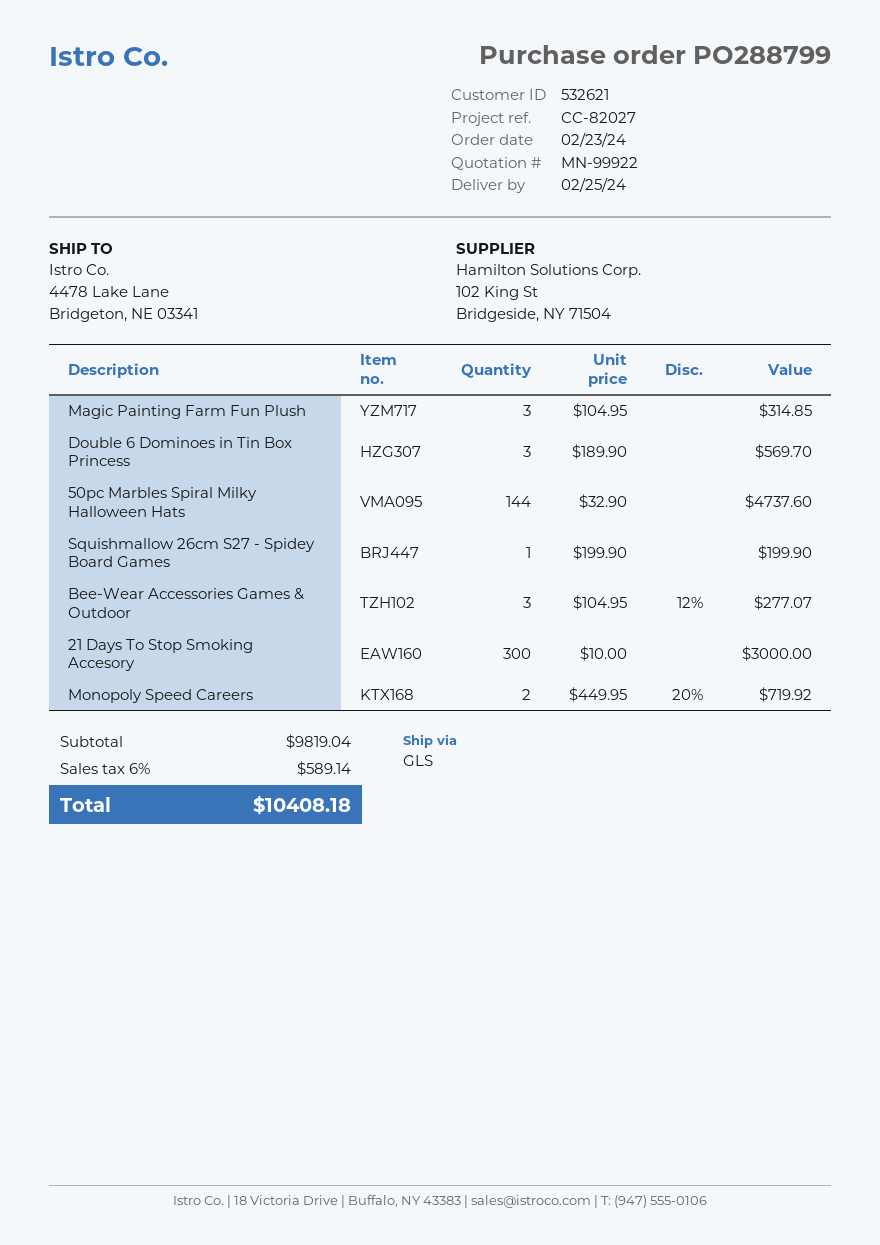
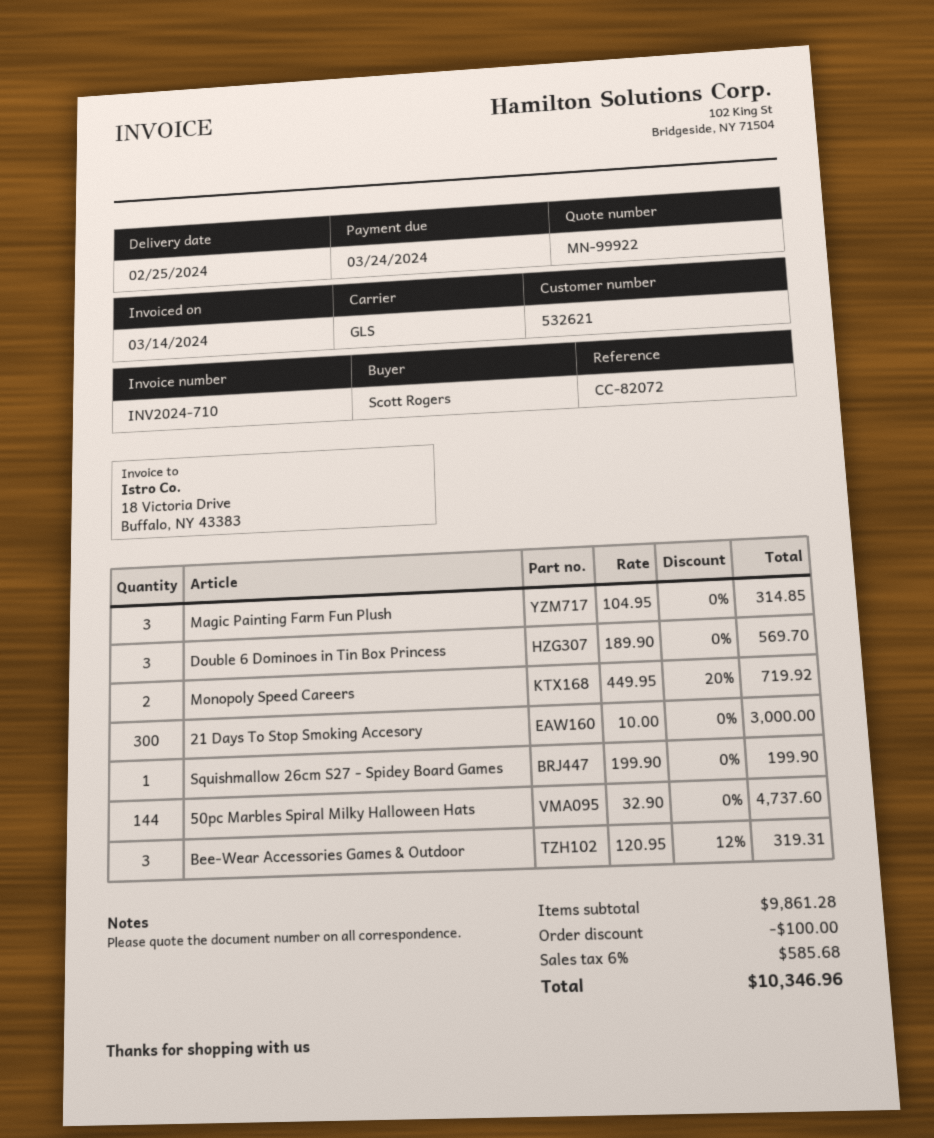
reference: CC-82027 -> CC-82072
Bee-Wear Accessories Games & Outdoor: 3 x 104.95 - 12% = 277.07 -> 3 x 120.95 - 12% = 319.31
subtotal: 9819.04 -> 9861.28
discount: none -> 100.00
tax: 6% = 589.14 -> 6% = 585.68
total: 10408.18 -> 10346.96

